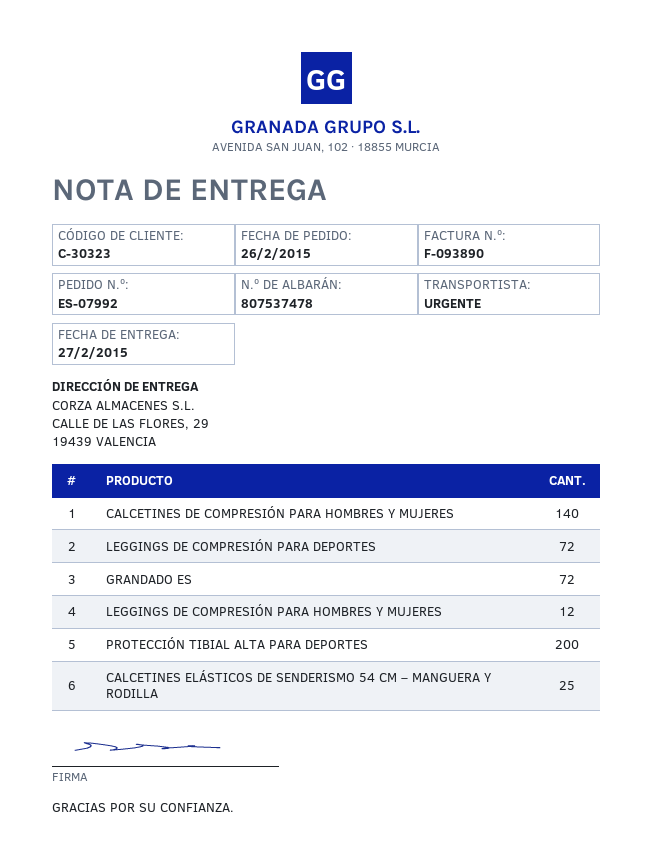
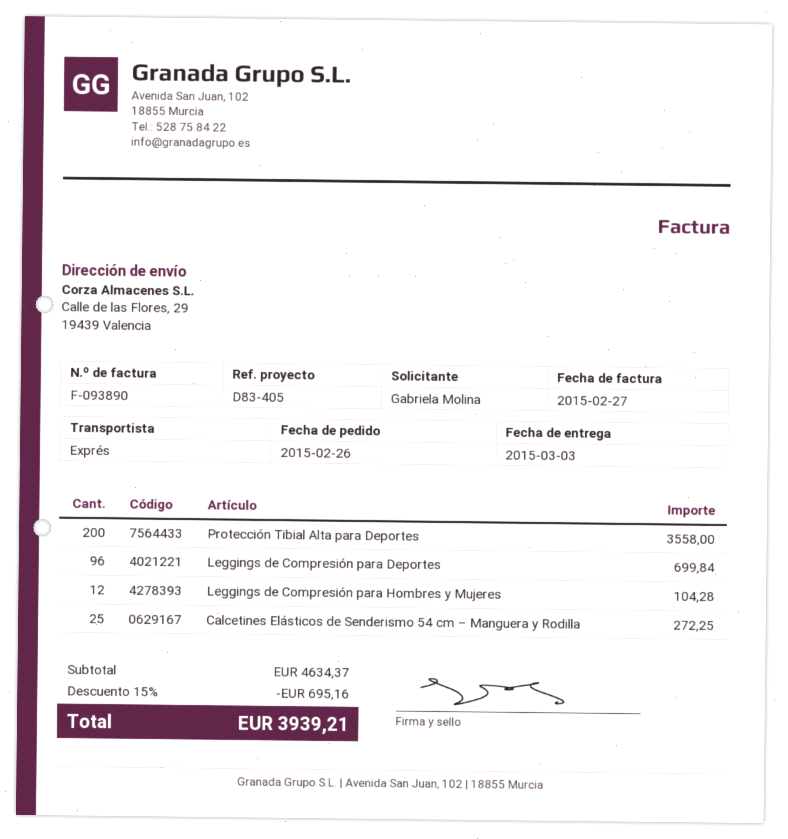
delivery date: 2015-02-27 -> 2015-03-03
CALCETINES DE COMPRESIÓN PARA HOMBRES Y MUJERES: 140 -> none
LEGGINGS DE COMPRESIÓN PARA DEPORTES: 72 -> 96
GRANDADO ES: 72 -> none

